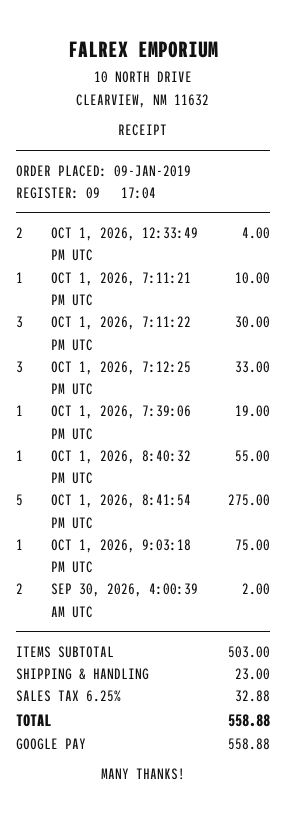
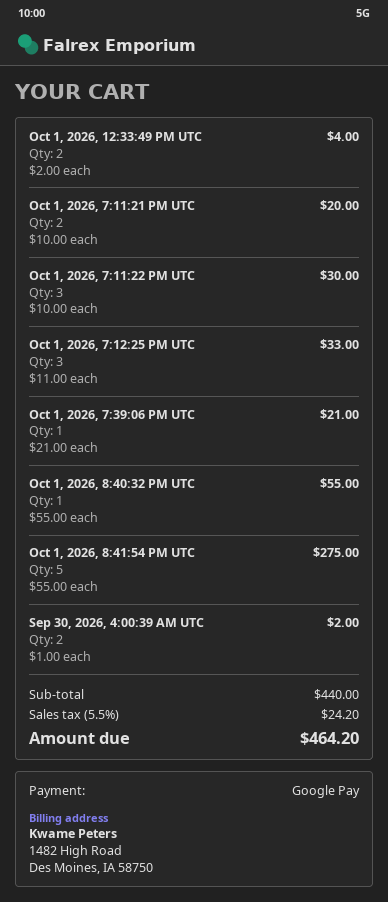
OCT 1, 2026, 7:11:21 PM UTC: 1 for 10.00 -> 2 for 20.00
OCT 1, 2026, 7:39:06 PM UTC: 1 for 19.00 -> 1 for 21.00
OCT 1, 2026, 9:03:18 PM UTC: 1 for 75.00 -> none
subtotal: 503.00 -> 440.00
shipping: 23.00 -> none
tax: 6.25% = 32.88 -> 5.5% = 24.20
total: 558.88 -> 464.20

